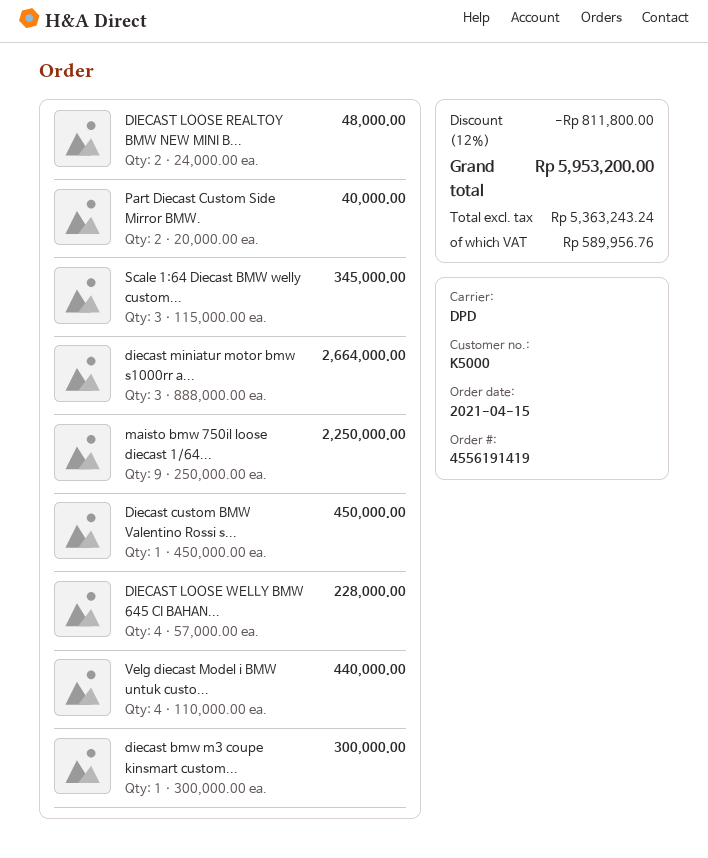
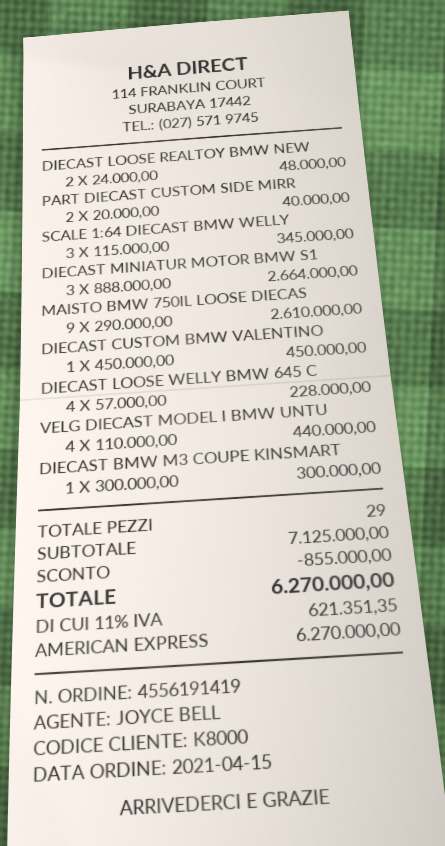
customer number: K5000 -> K8000
maisto bmw 750il loose diecast 1/64...: 9 x 250000.00 = 2250000.00 -> 9 x 290000.00 = 2610000.00
discount: 811800.00 -> 855000.00
tax: 589956.76 -> 621351.35
total: 5953200.00 -> 6270000.00

